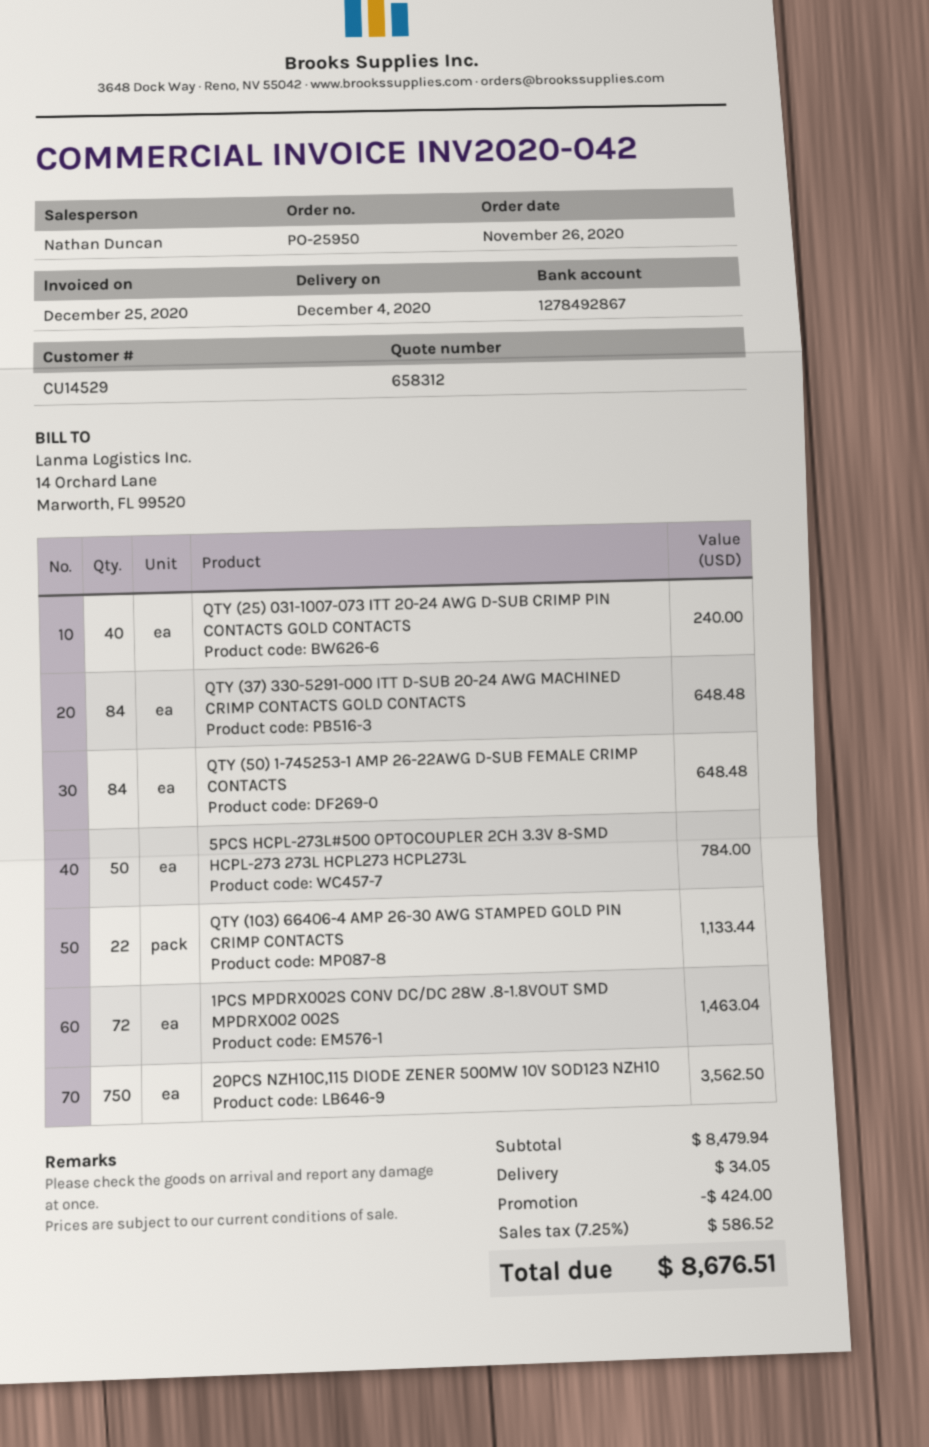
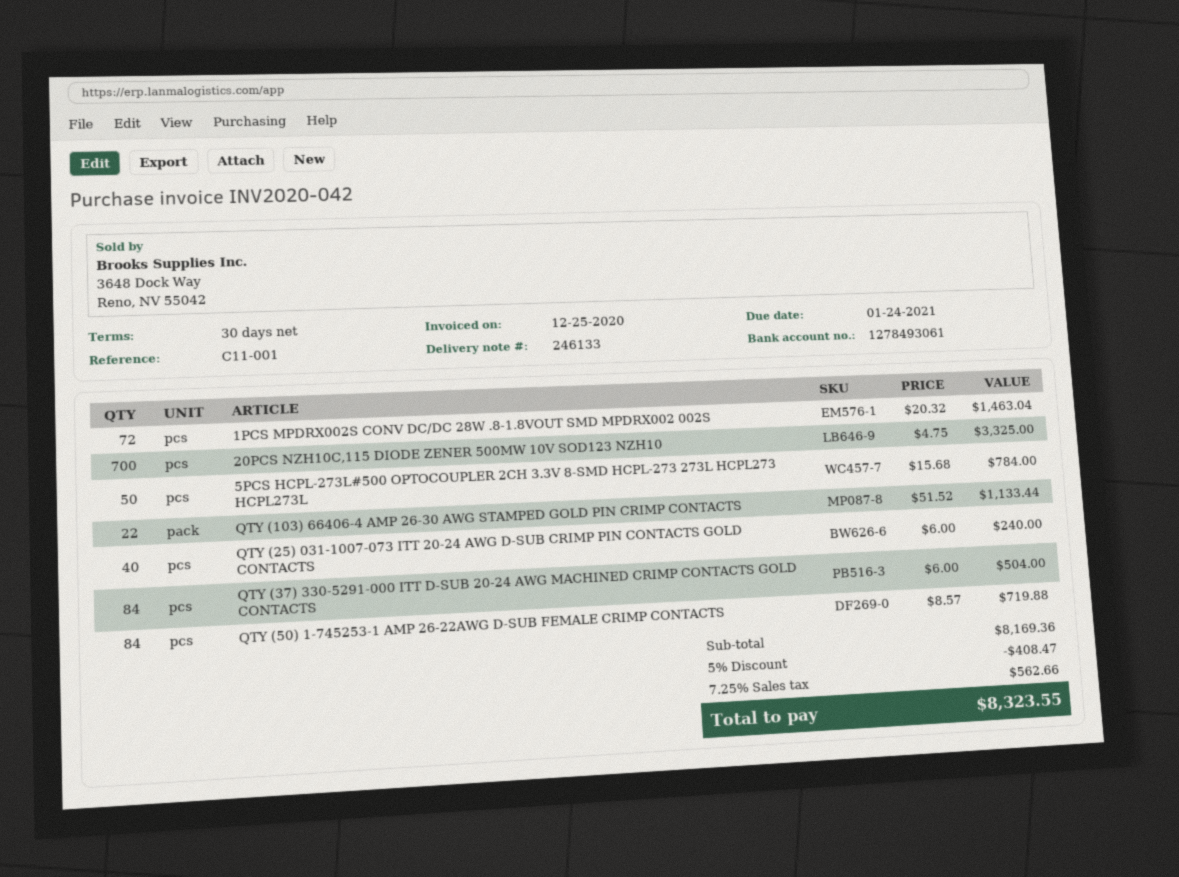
bank account: 1278492867 -> 1278493061
QTY (37) 330-5291-000 ITT D-SUB 20-24 AWG MACHINED CRIMP CONTACTS GOLD CONTACTS: 84 for 648.48 -> 84 for 504.00
QTY (50) 1-745253-1 AMP 26-22AWG D-SUB FEMALE CRIMP CONTACTS: 84 for 648.48 -> 84 for 719.88
20PCS NZH10C,115 DIODE ZENER 500MW 10V SOD123 NZH10: 750 for 3562.50 -> 700 for 3325.00
subtotal: 8479.94 -> 8169.36
discount: 424.00 -> 408.47
shipping: 34.05 -> none
tax: 7.25% = 586.52 -> 7.25% = 562.66
total: 8676.51 -> 8323.55

